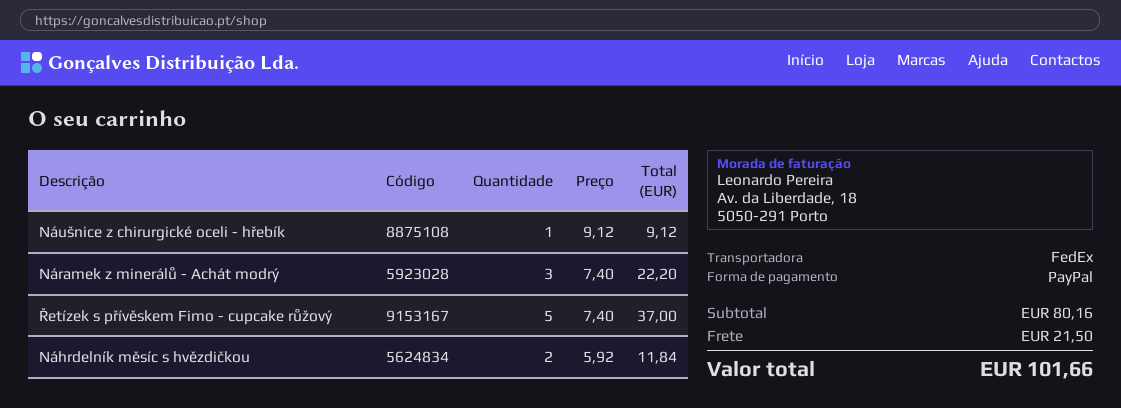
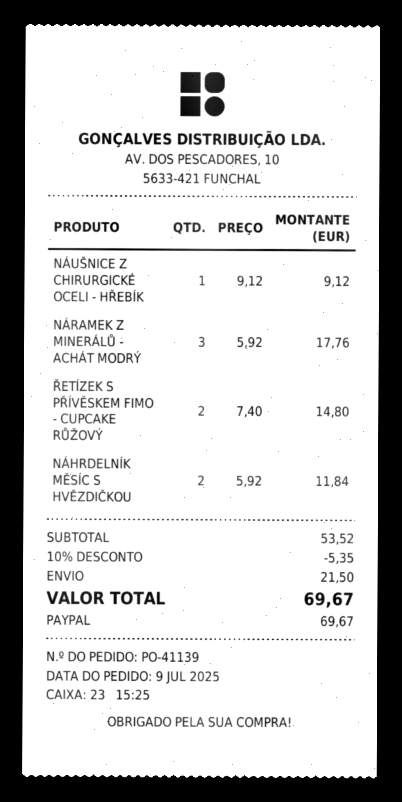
Náramek z minerálů - Achát modrý: 3 x 7.40 = 22.20 -> 3 x 5.92 = 17.76
Řetízek s přívěskem Fimo - cupcake růžový: 5 x 7.40 = 37.00 -> 2 x 7.40 = 14.80
subtotal: 80.16 -> 53.52
discount: none -> 10% = 5.35
total: 101.66 -> 69.67

